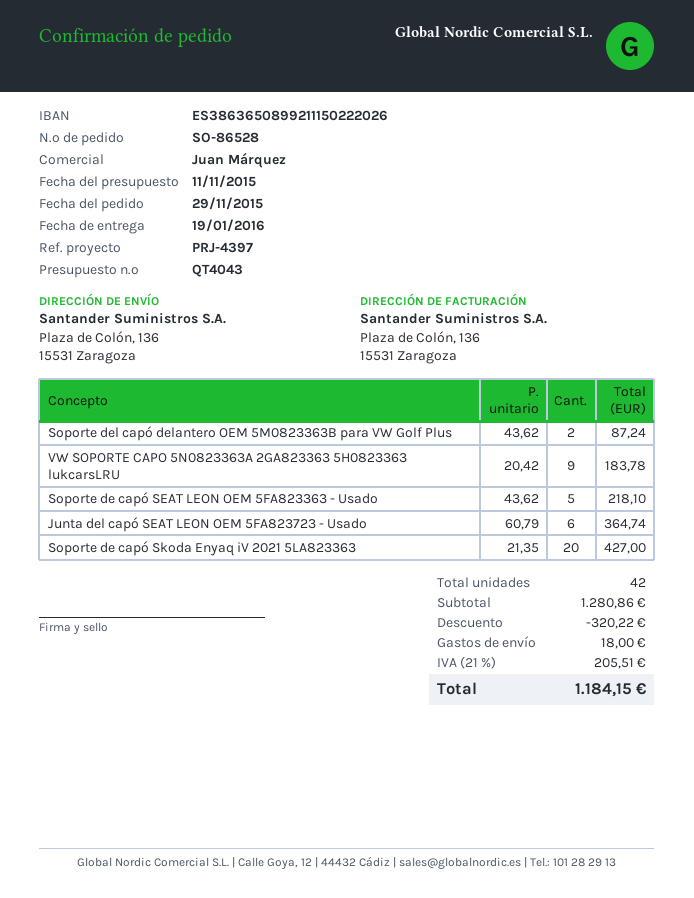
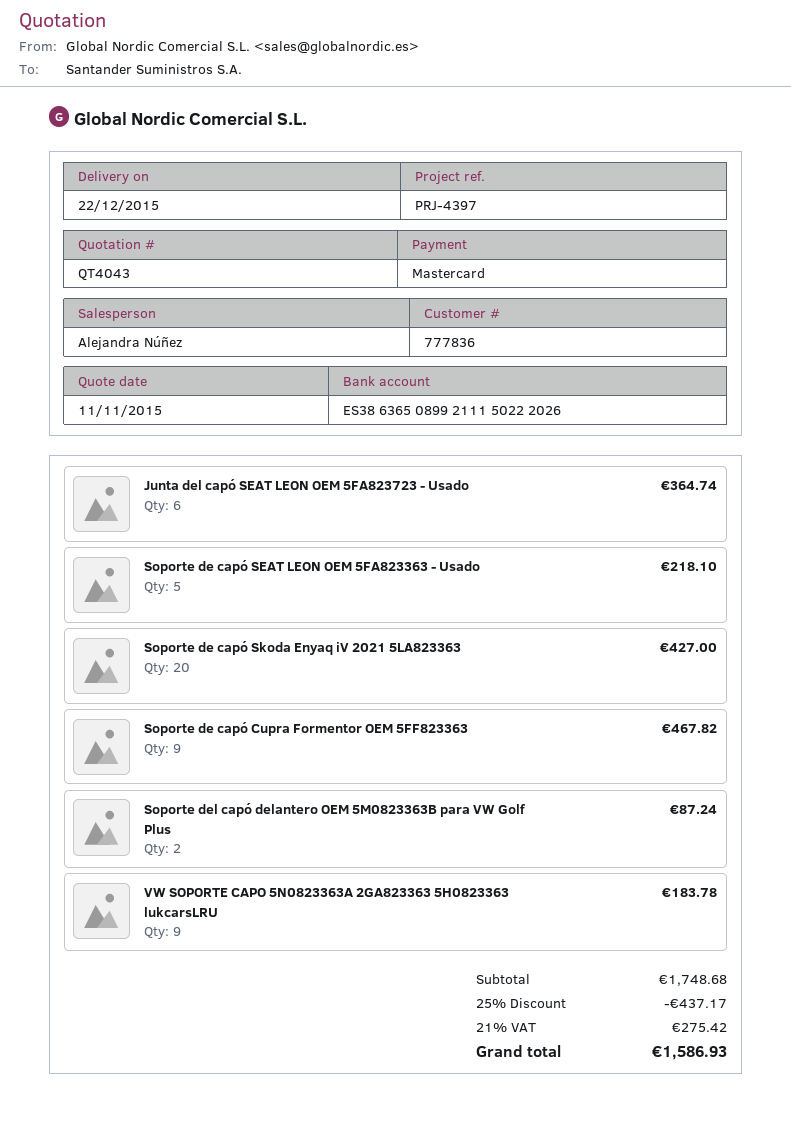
delivery date: 2016-01-19 -> 2015-12-22
sales rep: Juan Márquez -> Alejandra Núñez
Soporte de capó Cupra Formentor OEM 5FF823363: none -> 9 for 467.82
subtotal: 1280.86 -> 1748.68
discount: 320.22 -> 437.17
shipping: 18.00 -> none
tax: 21% = 205.51 -> 21% = 275.42
total: 1184.15 -> 1586.93

